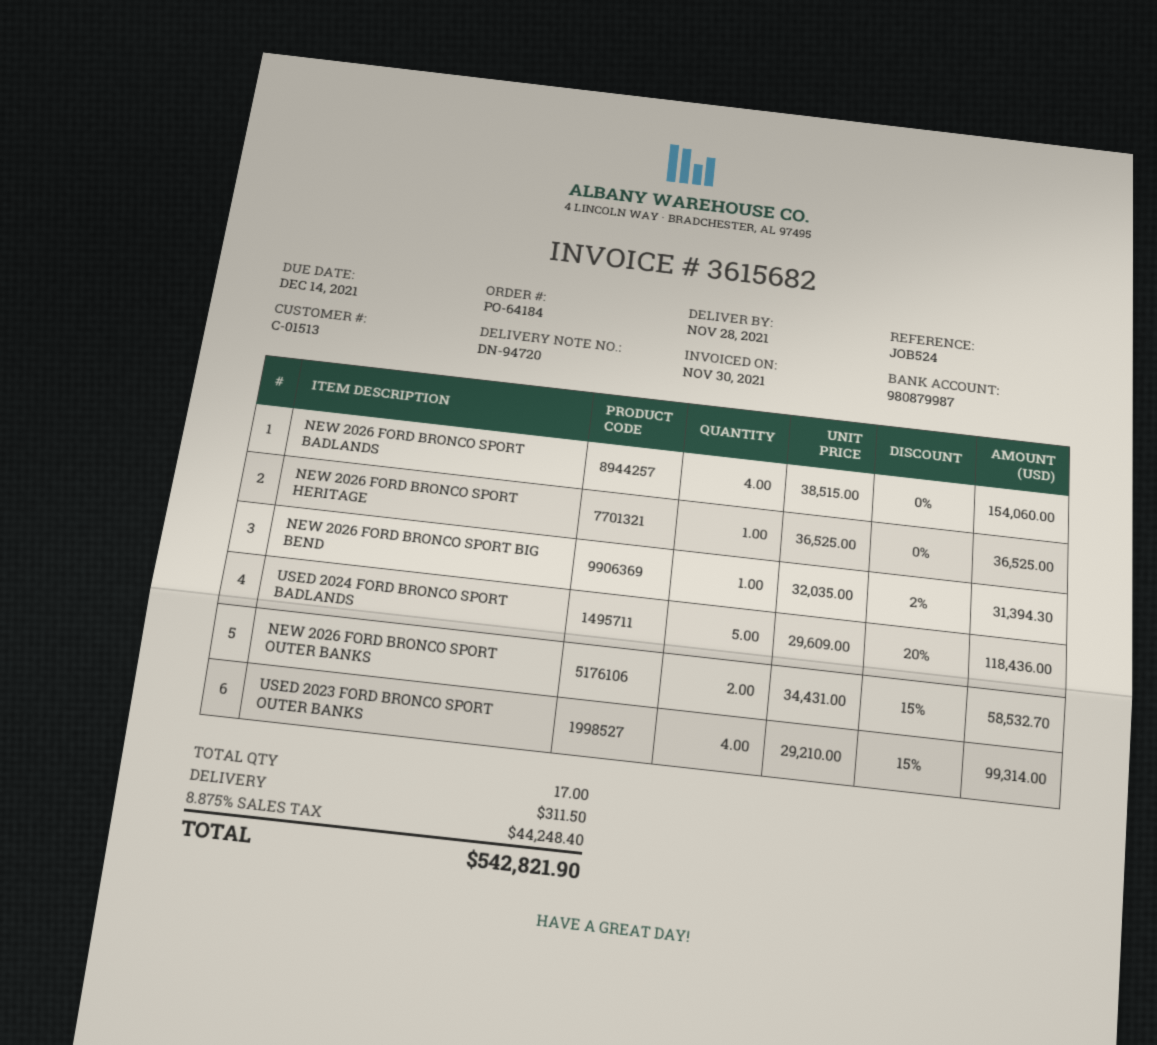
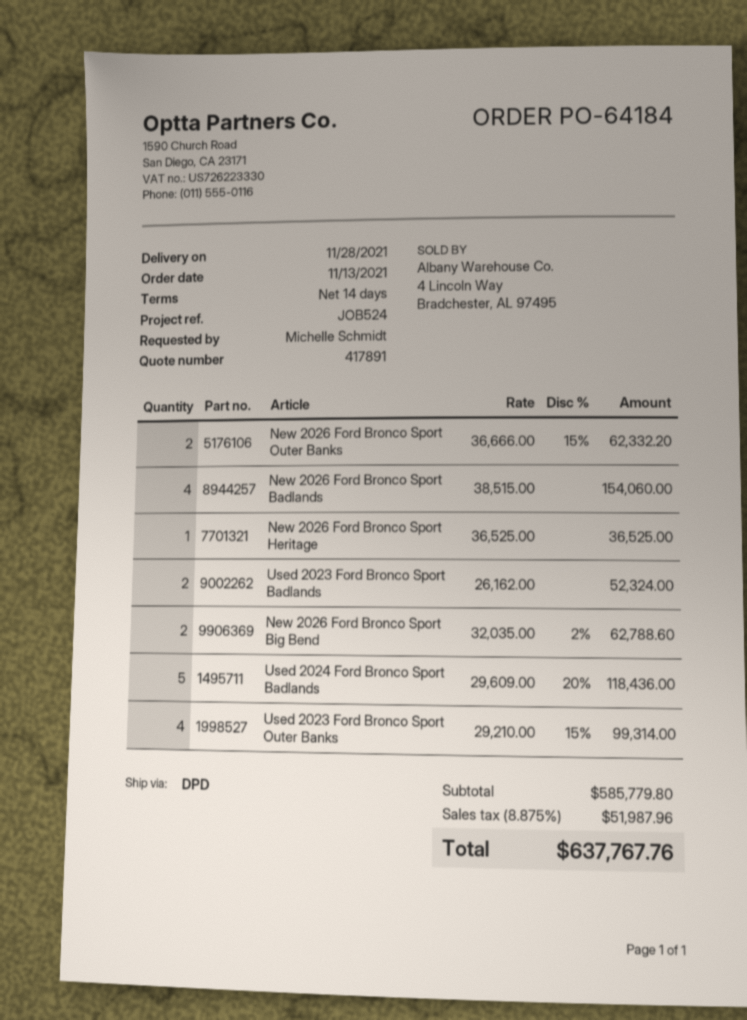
NEW 2026 FORD BRONCO SPORT BIG BEND: 1 x 32035.00 - 2% = 31394.30 -> 2 x 32035.00 - 2% = 62788.60
NEW 2026 FORD BRONCO SPORT OUTER BANKS: 2 x 34431.00 - 15% = 58532.70 -> 2 x 36666.00 - 15% = 62332.20
Used 2023 Ford Bronco Sport Badlands: none -> 2 x 26162.00 = 52324.00
shipping: 311.50 -> none
tax: 8.875% = 44248.40 -> 8.875% = 51987.96
total: 542821.90 -> 637767.76

